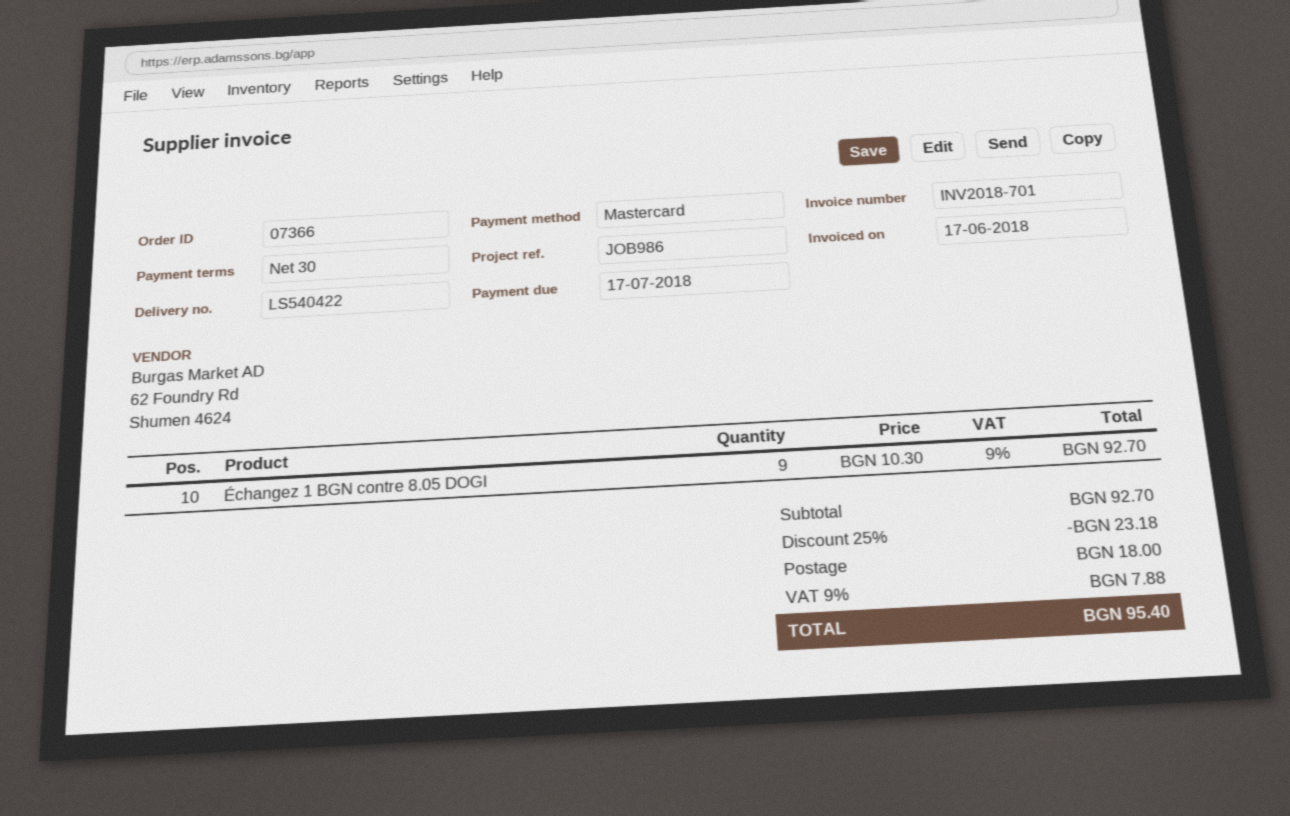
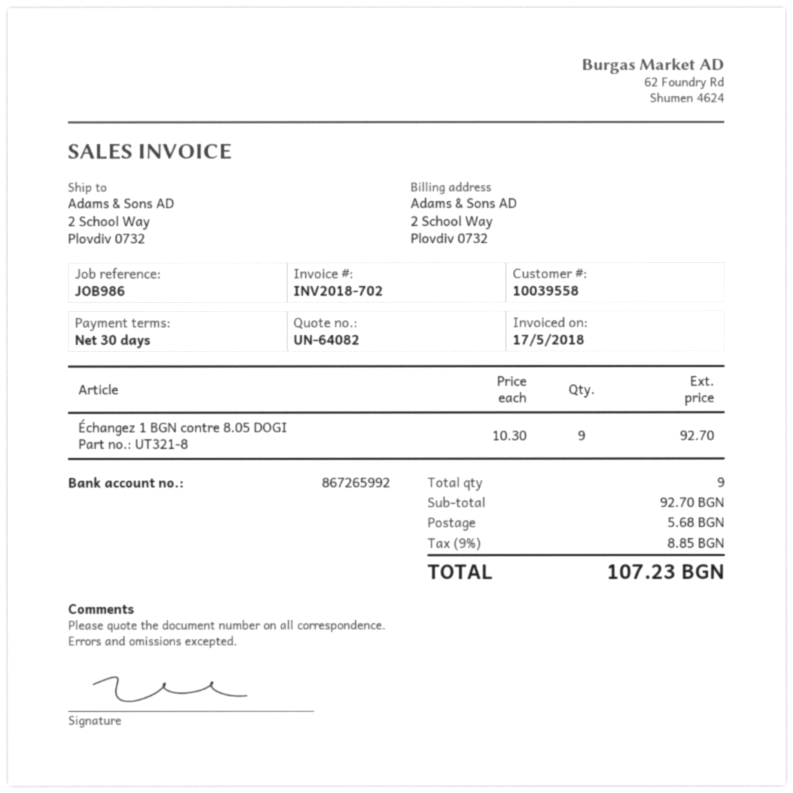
invoice number: INV2018-701 -> INV2018-702
invoice date: 2018-06-17 -> 2018-05-17
discount: 25% = 23.18 -> none
shipping: 18.00 -> 5.68
tax: 9% = 7.88 -> 9% = 8.85
total: 95.40 -> 107.23

